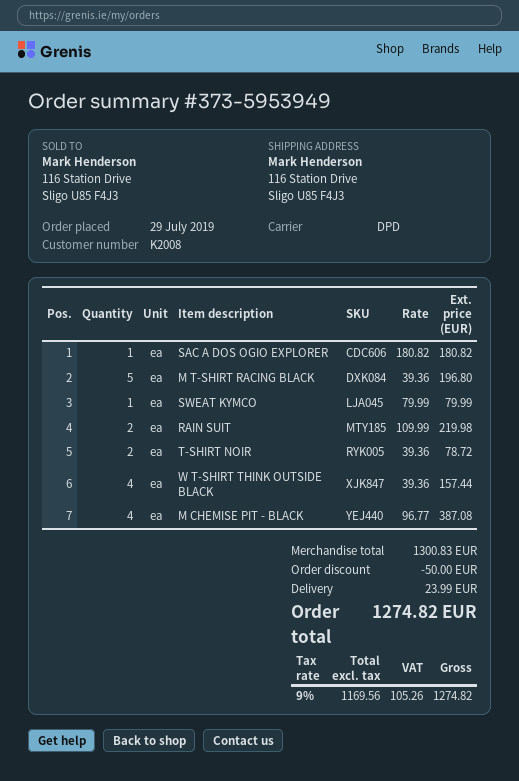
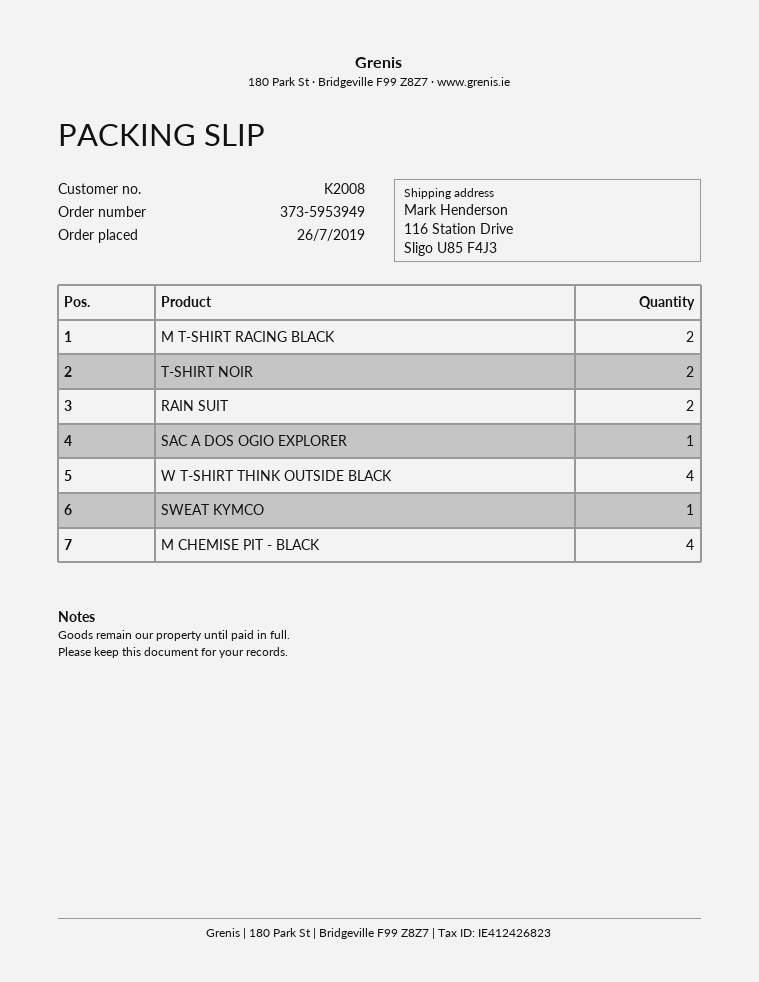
order date: 2019-07-29 -> 2019-07-26
M T-SHIRT RACING BLACK: 5 -> 2

